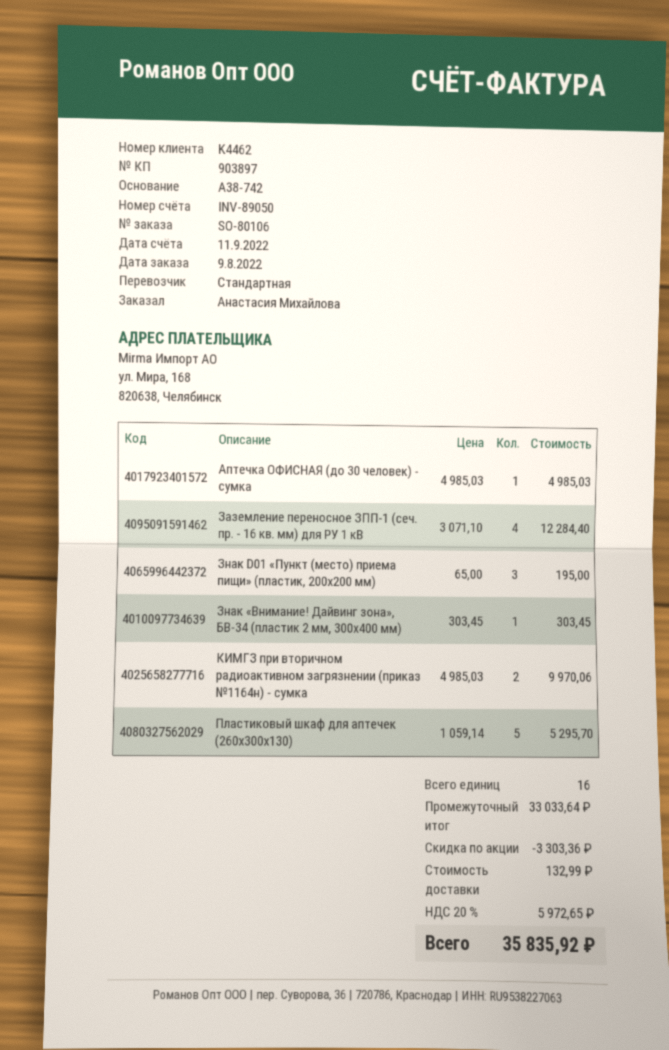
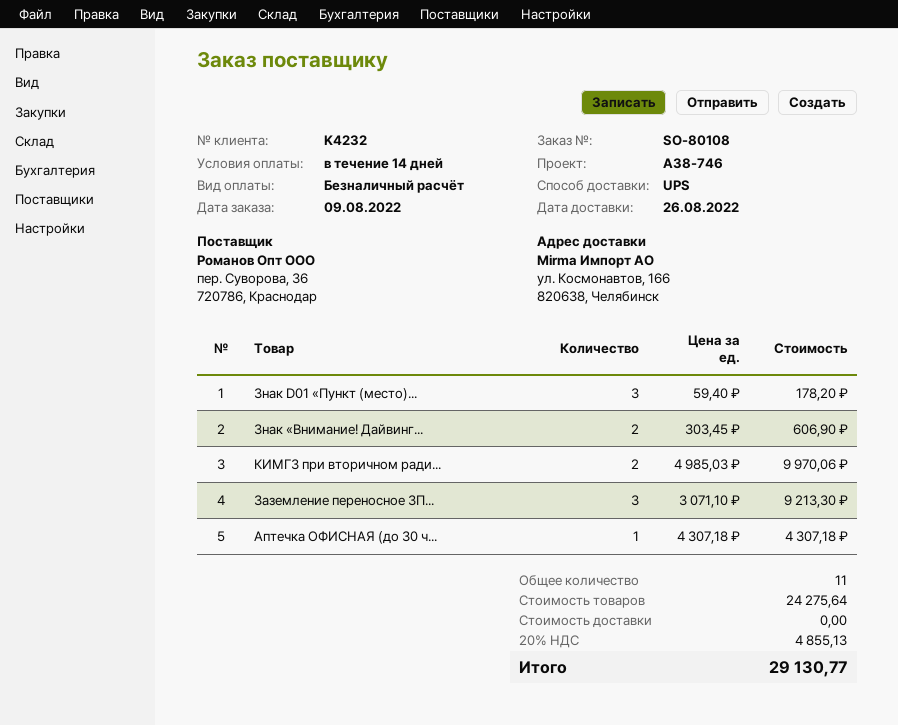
order number: SO-80106 -> SO-80108
customer number: K4462 -> K4232
reference: A38-742 -> A38-746
shipping method: standard -> UPS
Аптечка ОФИСНАЯ (до 30 человек) - сумка: 1 x 4985.03 = 4985.03 -> 1 x 4307.18 = 4307.18
Заземление переносное ЗПП-1 (сеч. пр. - 16 кв. мм) для РУ 1 кВ: 4 x 3071.10 = 12284.40 -> 3 x 3071.10 = 9213.30
Знак D01 «Пункт (место) приема пищи» (пластик, 200х200 мм): 3 x 65.00 = 195.00 -> 3 x 59.40 = 178.20
Знак «Внимание! Дайвинг зона», БВ-34 (пластик 2 мм, 300х400 мм): 1 x 303.45 = 303.45 -> 2 x 303.45 = 606.90
Пластиковый шкаф для аптечек (260х300х130): 5 x 1059.14 = 5295.70 -> none
total quantity: 16 -> 11
subtotal: 33033.64 -> 24275.64
discount: 3303.36 -> none
shipping: 132.99 -> 0.00
tax: 20% = 5972.65 -> 20% = 4855.13
total: 35835.92 -> 29130.77

